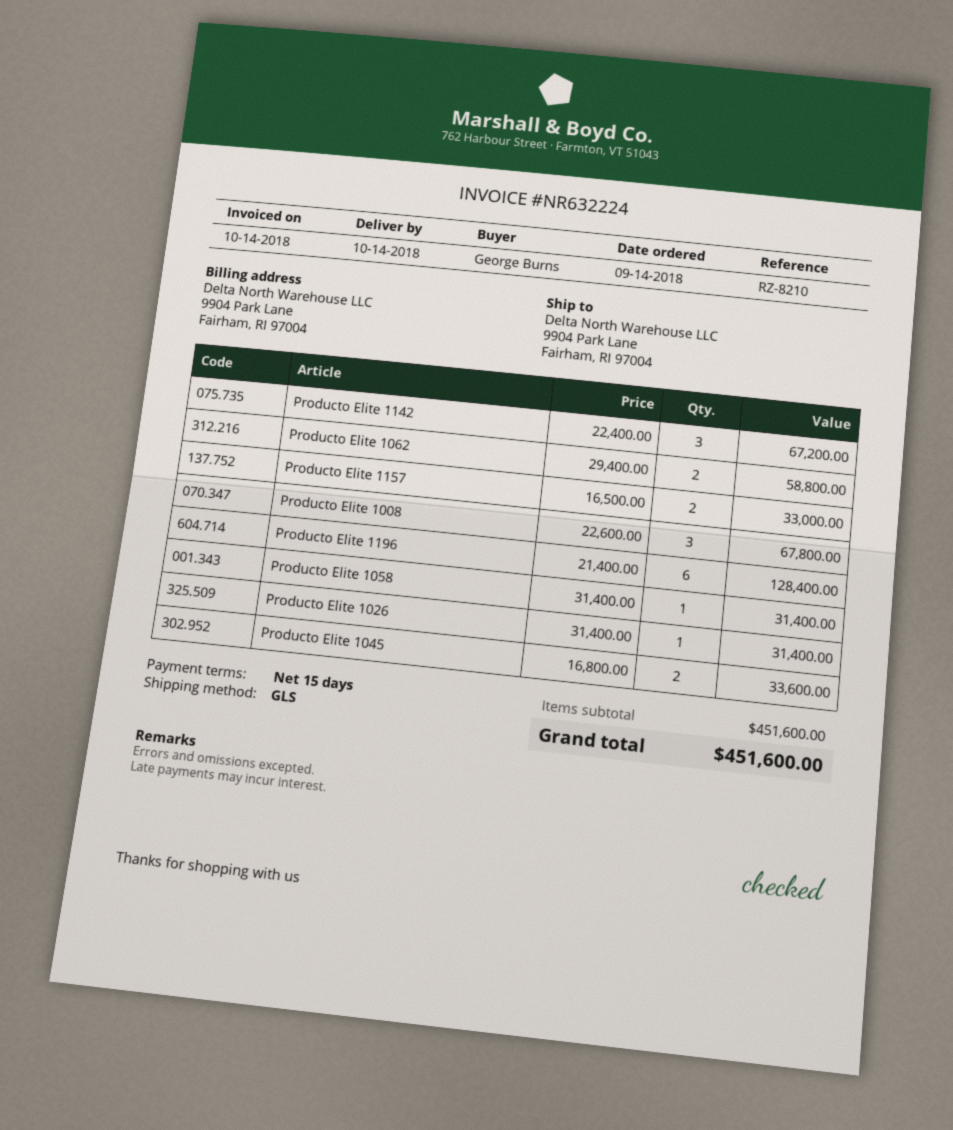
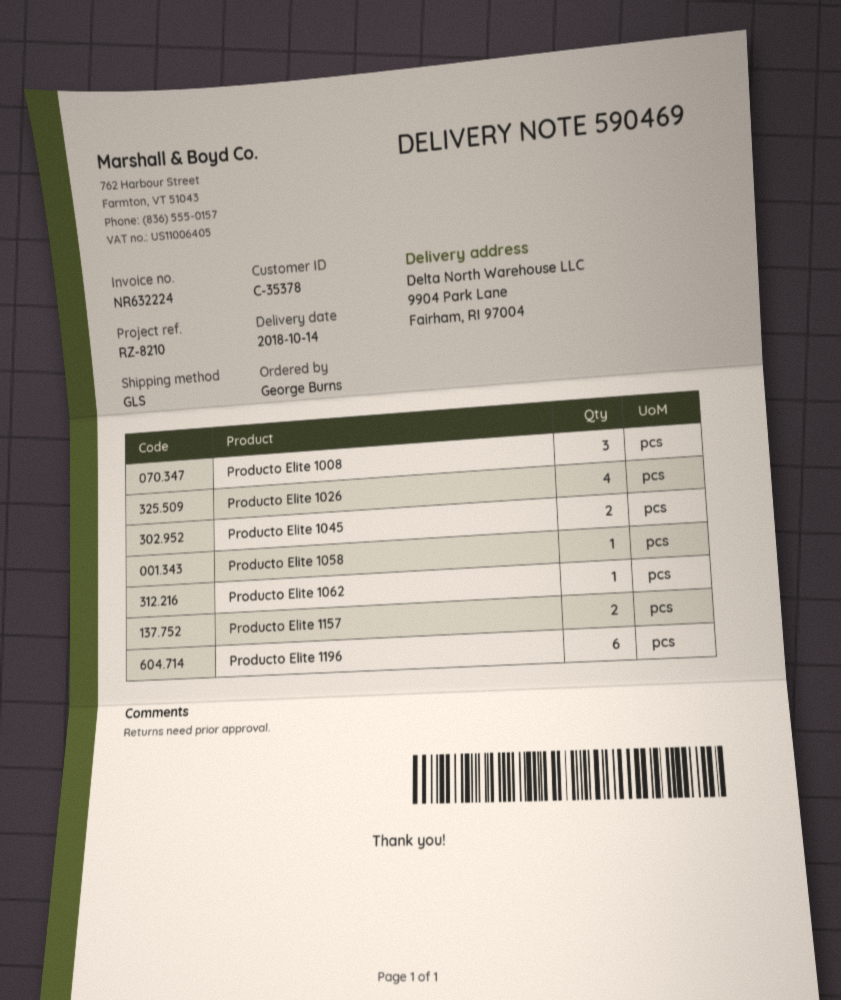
Producto Elite 1142: 3 -> none
Producto Elite 1062: 2 -> 1
Producto Elite 1026: 1 -> 4

